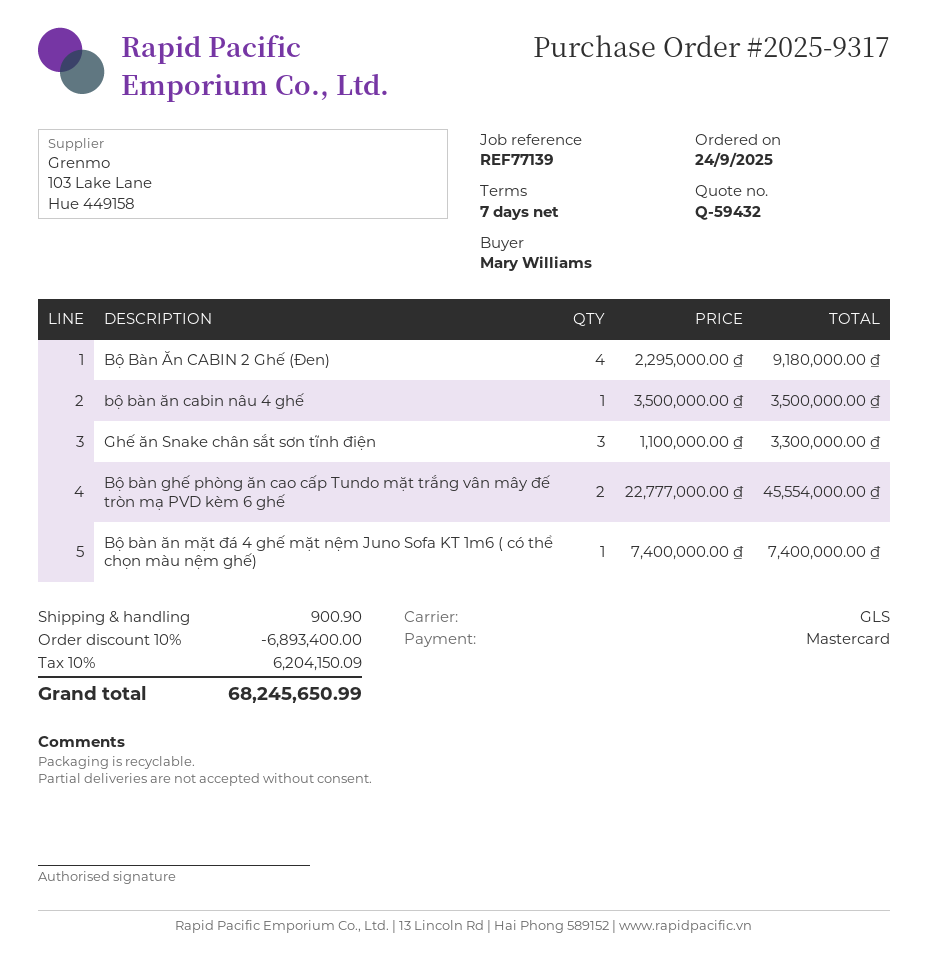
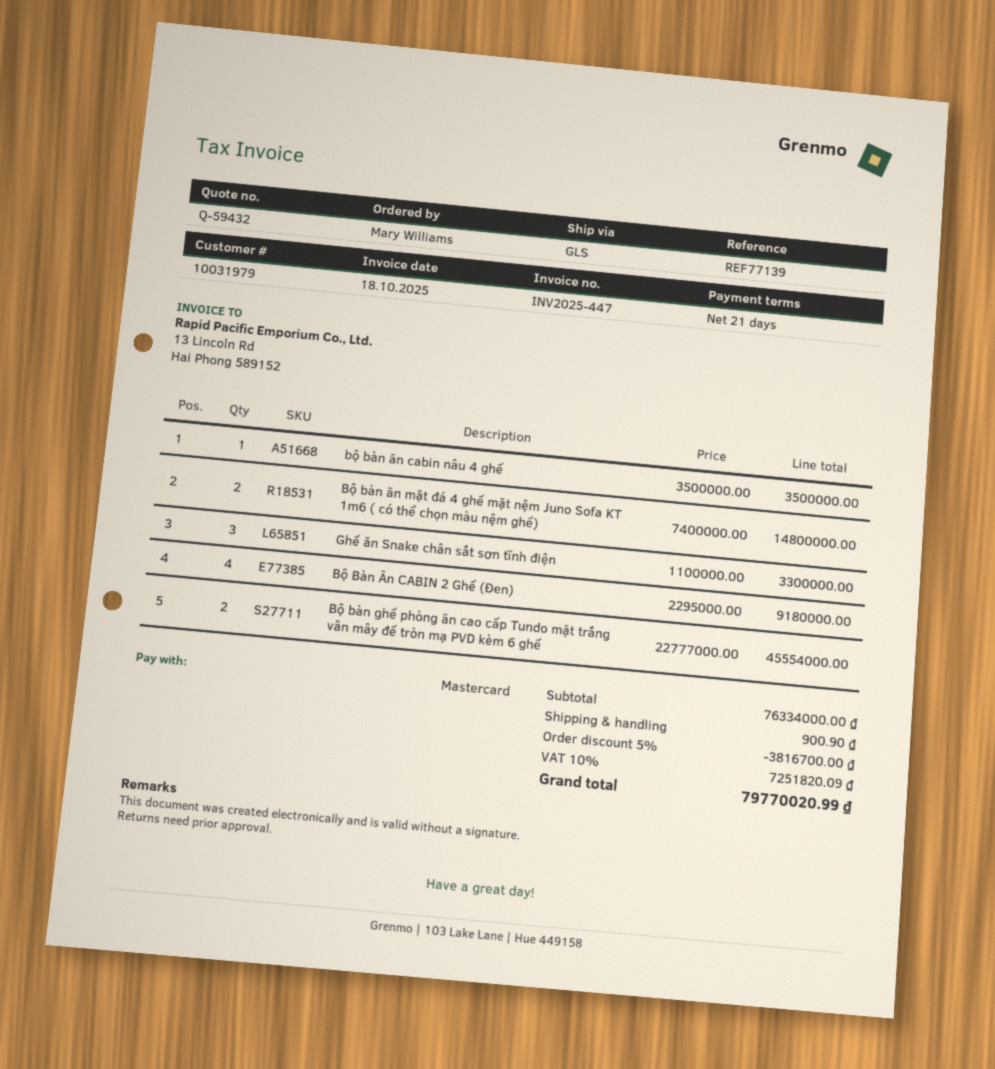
payment terms: 7 days -> 21 days
Bộ bàn ăn mặt đá 4 ghế mặt nệm Juno Sofa KT 1m6 ( có thể chọn màu nệm ghế): 1 x 7400000.00 = 7400000.00 -> 2 x 7400000.00 = 14800000.00
discount: 10% = 6893400.00 -> 5% = 3816700.00
tax: 10% = 6204150.09 -> 10% = 7251820.09
total: 68245650.99 -> 79770020.99

